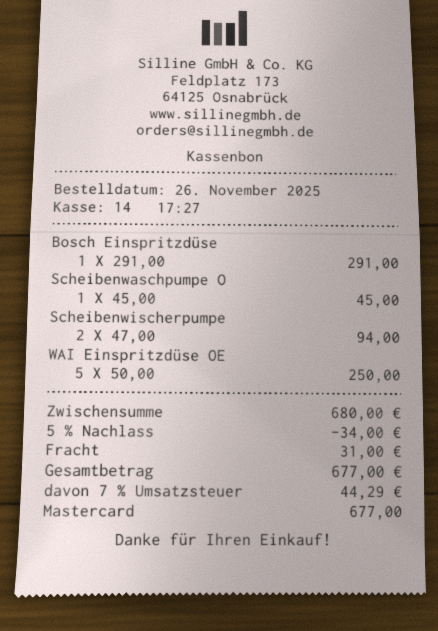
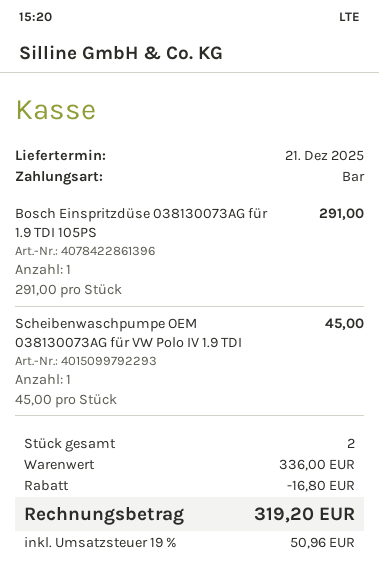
payment method: Mastercard -> cash
Scheibenwischerpumpe: 2 x 47.00 = 94.00 -> none
WAI Einspritzdüse OE: 5 x 50.00 = 250.00 -> none
subtotal: 680.00 -> 336.00
discount: 34.00 -> 16.80
shipping: 31.00 -> none
tax: 7% = 44.29 -> 19% = 50.96
total: 677.00 -> 319.20

